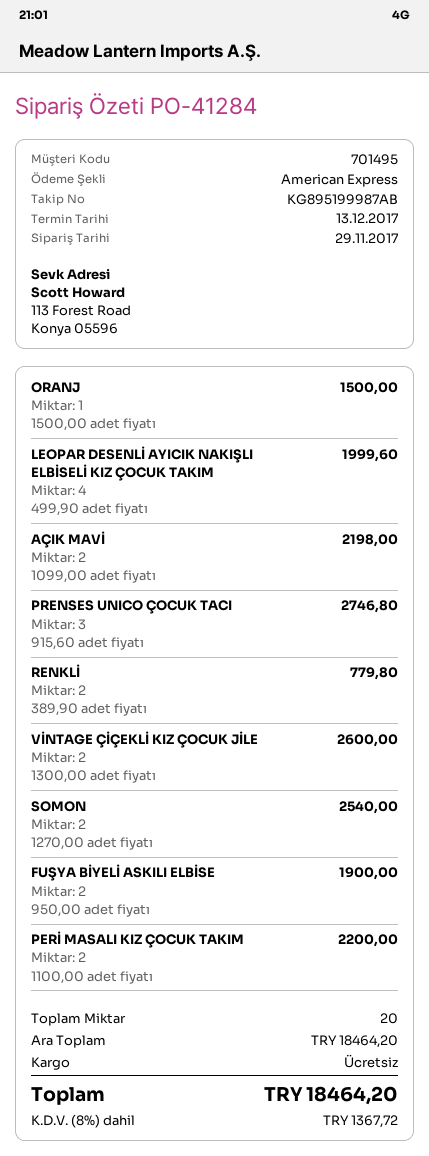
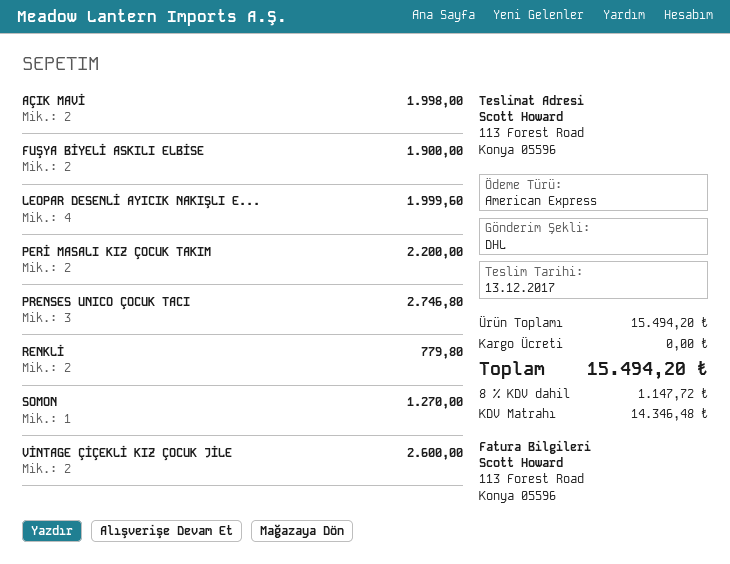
ORANJ: 1 for 1500.00 -> none
AÇIK MAVİ: 2 for 2198.00 -> 2 for 1998.00
SOMON: 2 for 2540.00 -> 1 for 1270.00
subtotal: 18464.20 -> 15494.20
tax: 8% = 1367.72 -> 8% = 1147.72
total: 18464.20 -> 15494.20

